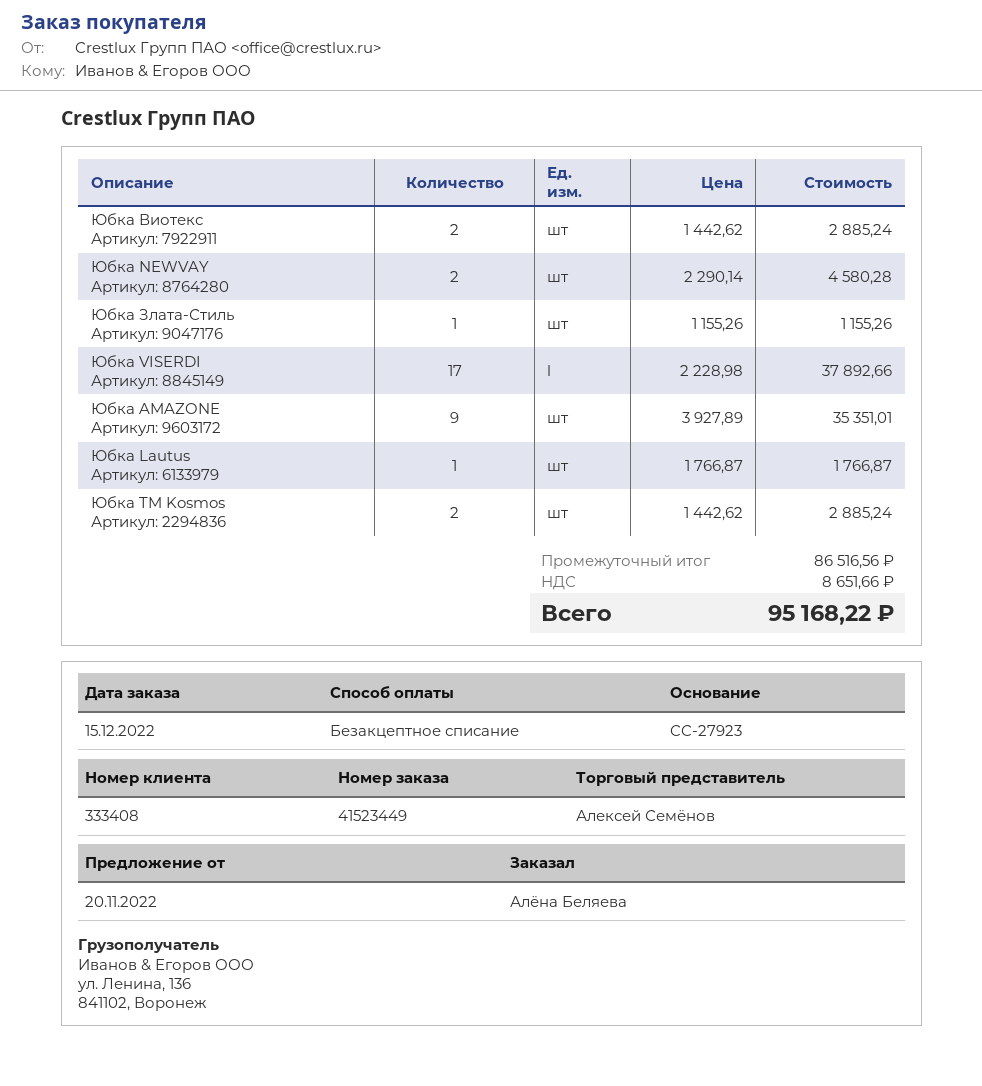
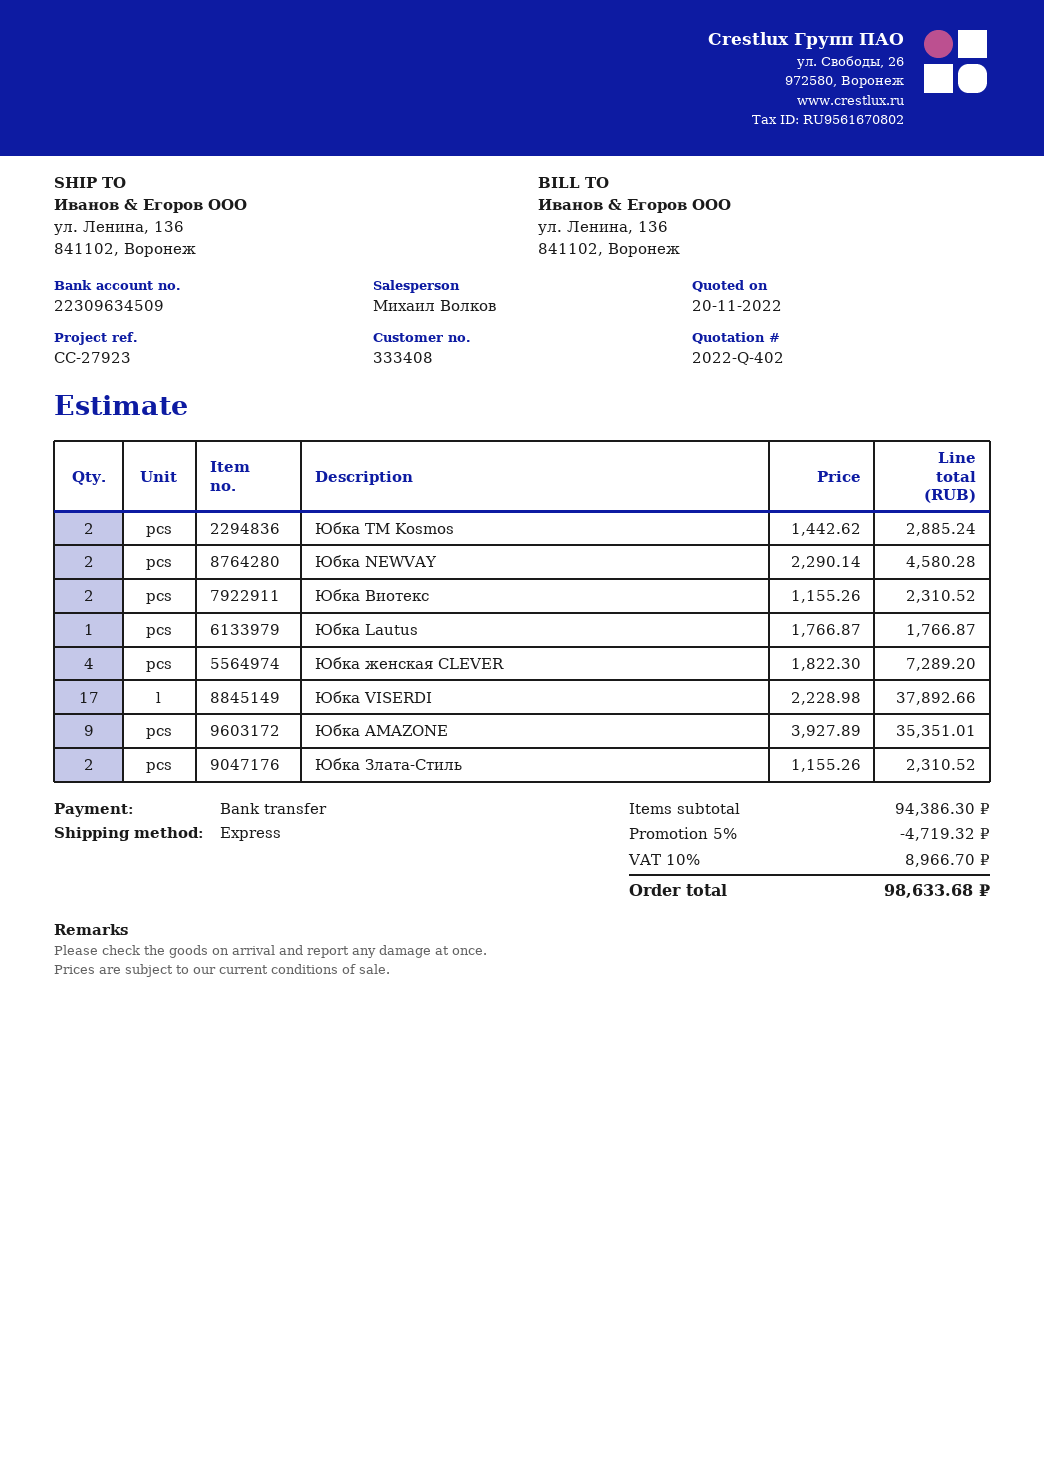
sales rep: Алексей Семёнов -> Михаил Волков
payment method: direct debit -> bank transfer
Юбка Виотекс: 2 x 1442.62 = 2885.24 -> 2 x 1155.26 = 2310.52
Юбка Злата-Стиль: 1 x 1155.26 = 1155.26 -> 2 x 1155.26 = 2310.52
Юбка женская CLEVER: none -> 4 x 1822.30 = 7289.20
subtotal: 86516.56 -> 94386.30
discount: none -> 5% = 4719.32
tax: 8651.66 -> 8966.70
total: 95168.22 -> 98633.68

